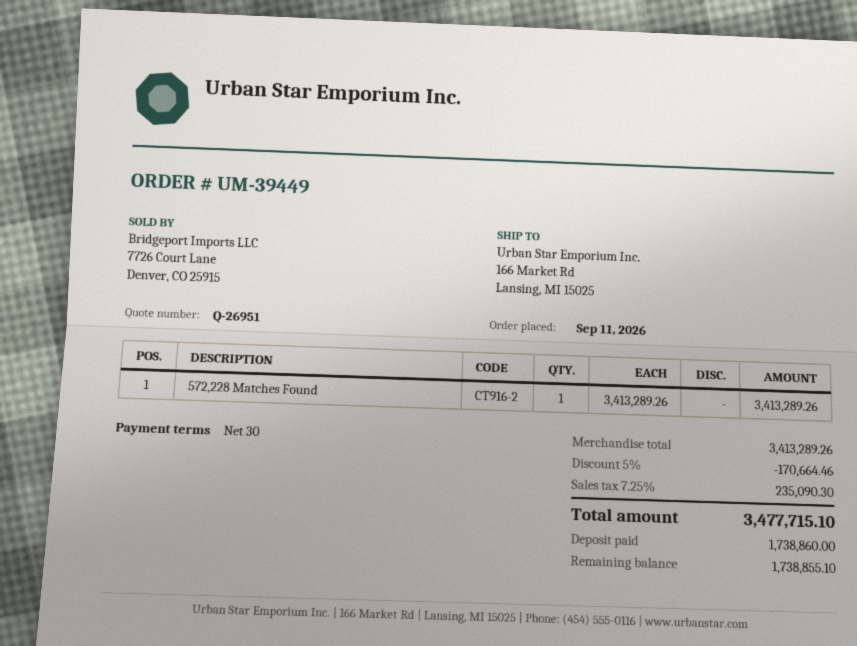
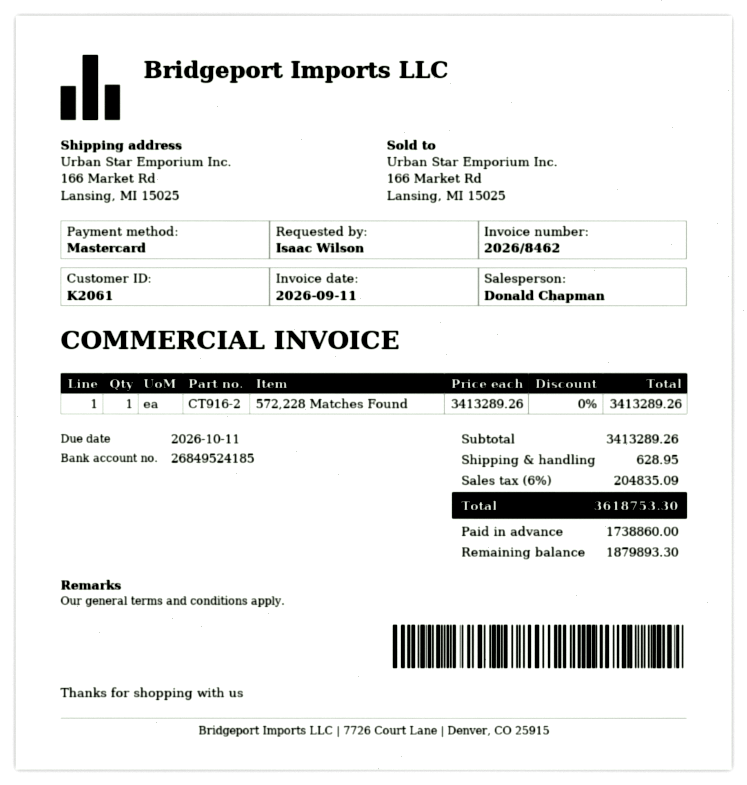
discount: 5% = 170664.46 -> none
shipping: none -> 628.95
tax: 7.25% = 235090.30 -> 6% = 204835.09
total: 3477715.10 -> 3618753.30
balance: 1738855.10 -> 1879893.30

